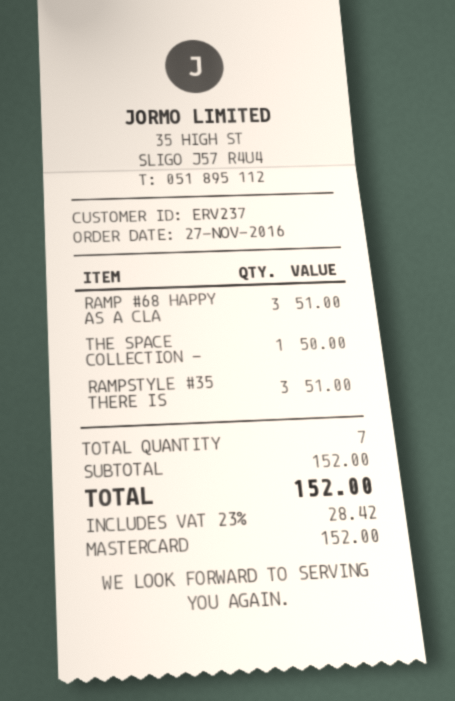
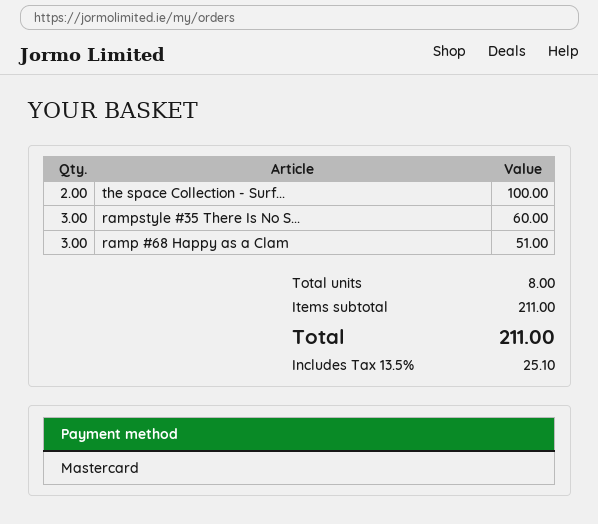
THE SPACE COLLECTION -: 1 for 50.00 -> 2 for 100.00
RAMPSTYLE #35 THERE IS: 3 for 51.00 -> 3 for 60.00
total quantity: 7 -> 8
subtotal: 152.00 -> 211.00
tax: 23% = 28.42 -> 13.5% = 25.10
total: 152.00 -> 211.00

